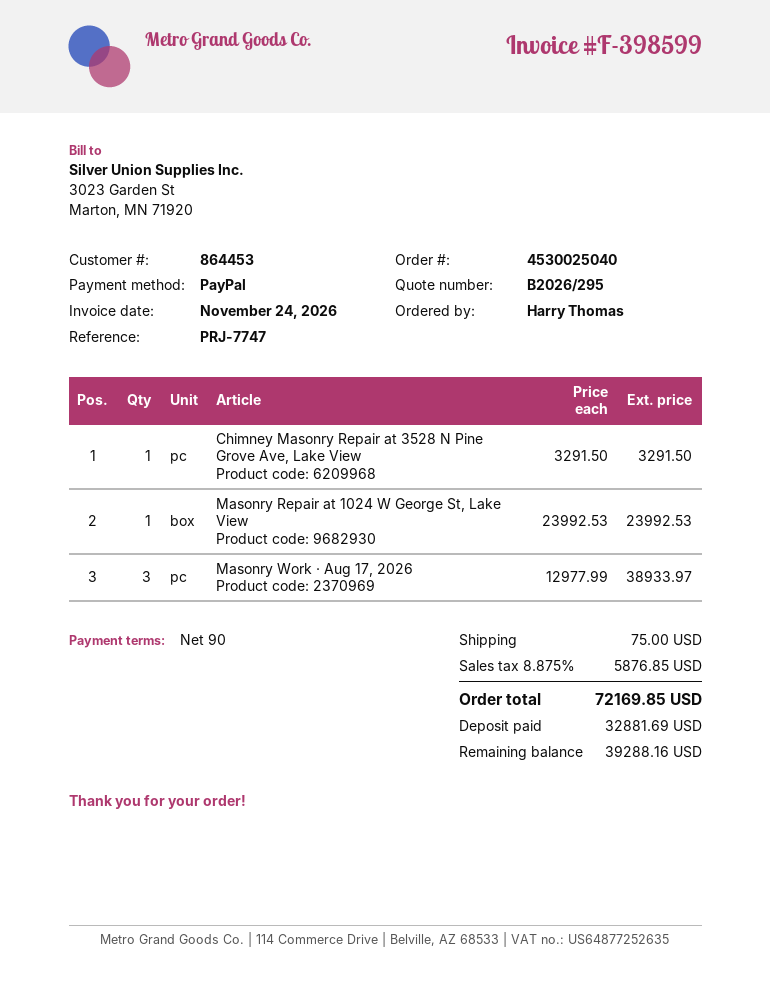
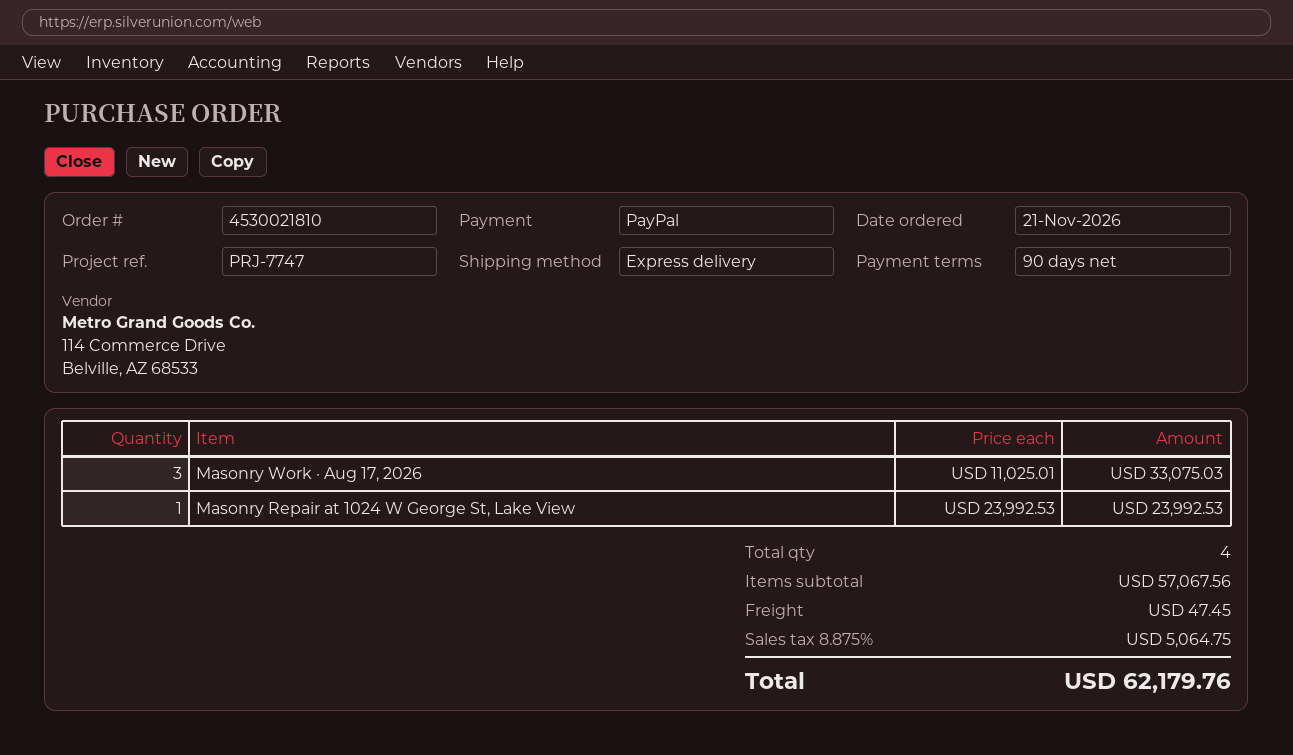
order number: 4530025040 -> 4530021810
Chimney Masonry Repair at 3528 N Pine Grove Ave, Lake View: 1 x 3291.50 = 3291.50 -> none
Masonry Work · Aug 17, 2026: 3 x 12977.99 = 38933.97 -> 3 x 11025.01 = 33075.03
shipping: 75.00 -> 47.45
tax: 8.875% = 5876.85 -> 8.875% = 5064.75
total: 72169.85 -> 62179.76

